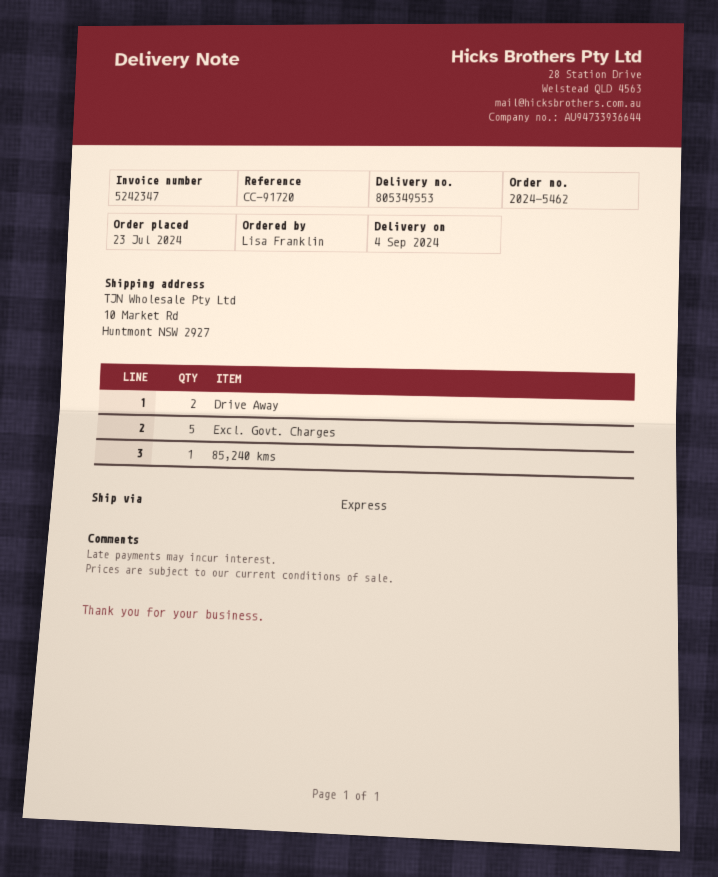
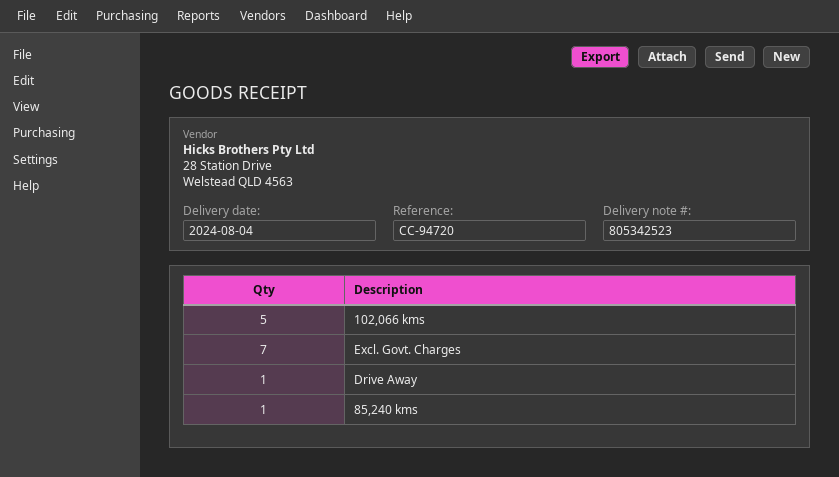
delivery note number: 805349553 -> 805342523
delivery date: 2024-09-04 -> 2024-08-04
reference: CC-91720 -> CC-94720
Drive Away: 2 -> 1
Excl. Govt. Charges: 5 -> 7
102,066 kms: none -> 5

